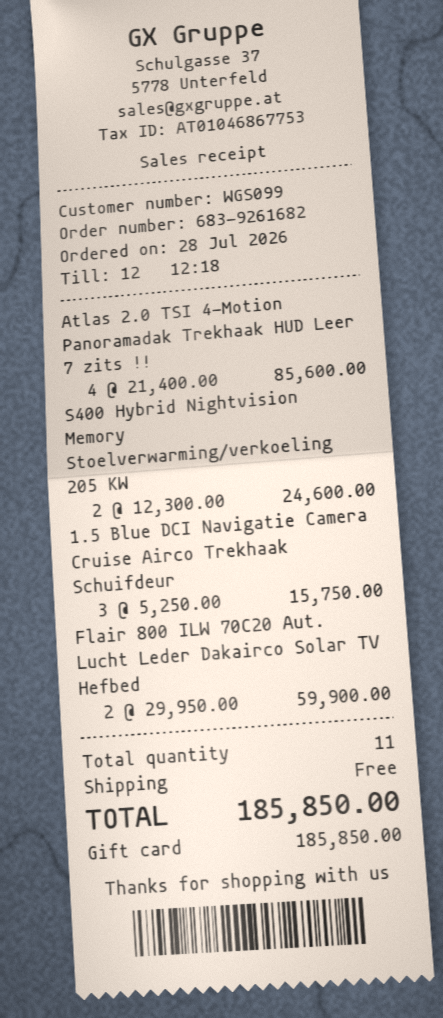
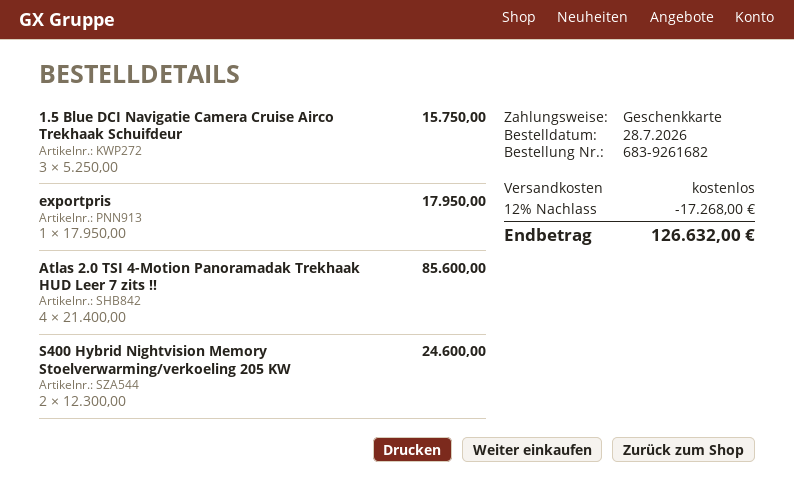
Flair 800 ILW 70C20 Aut. Lucht Leder Dakairco Solar TV Hefbed: 2 x 29950.00 = 59900.00 -> none
exportpris: none -> 1 x 17950.00 = 17950.00
discount: none -> 12% = 17268.00
total: 185850.00 -> 126632.00

